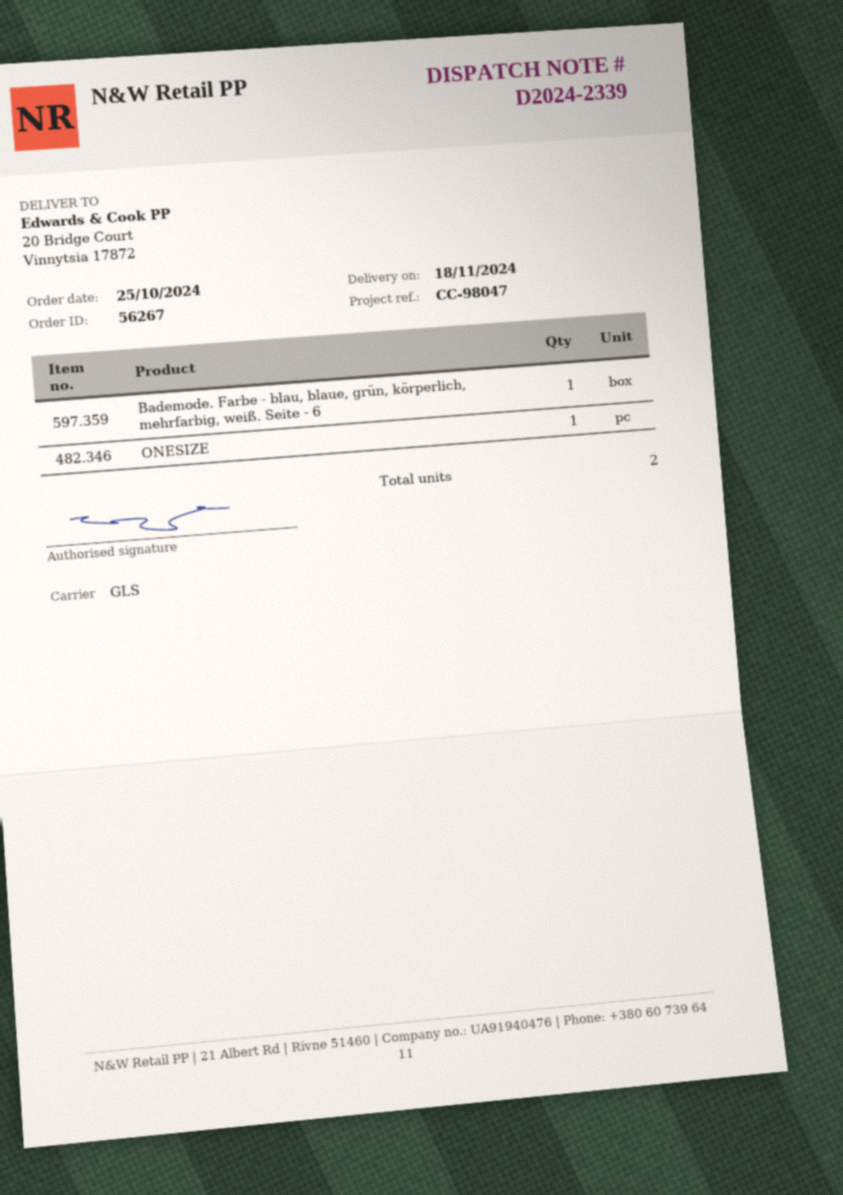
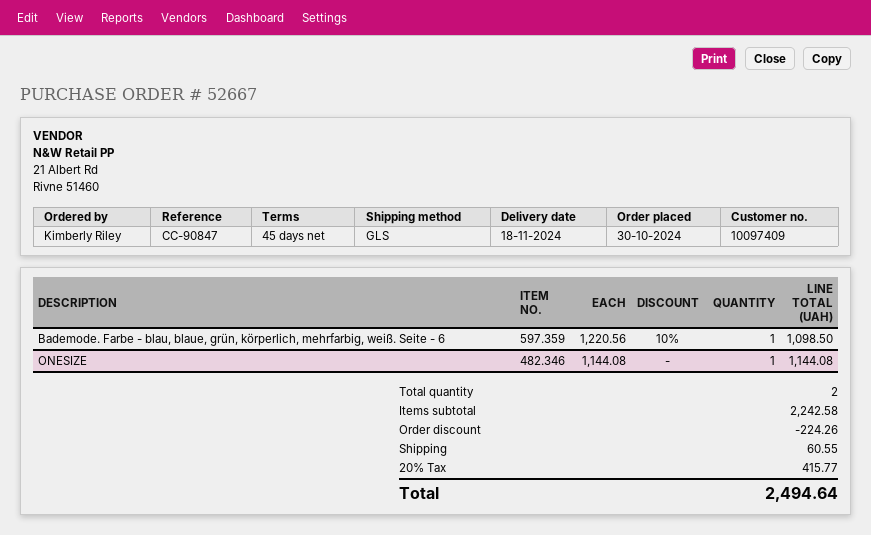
order number: 56267 -> 52667
order date: 2024-10-25 -> 2024-10-30
reference: CC-98047 -> CC-90847

